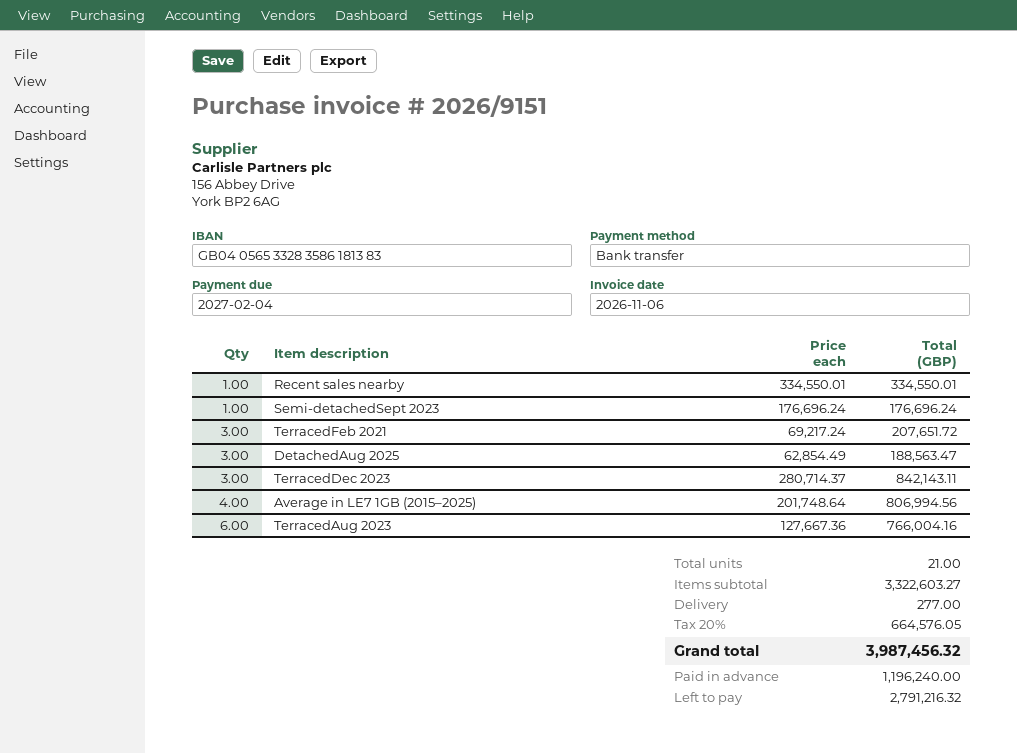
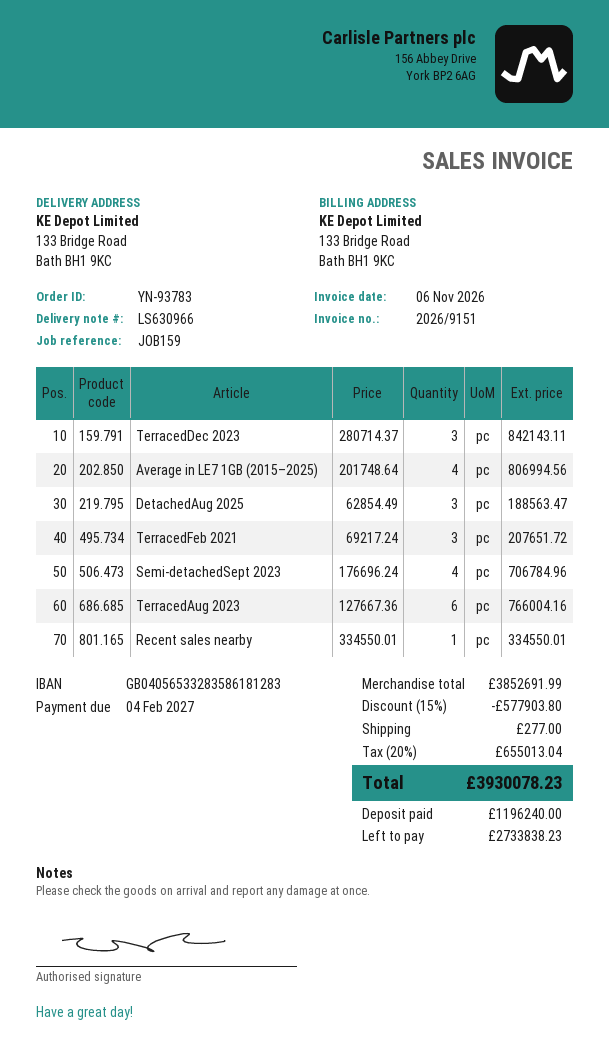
bank account: GB04056533283586181383 -> GB04056533283586181283
Semi-detachedSept 2023: 1 x 176696.24 = 176696.24 -> 4 x 176696.24 = 706784.96
subtotal: 3322603.27 -> 3852691.99
discount: none -> 15% = 577903.80
tax: 20% = 664576.05 -> 20% = 655013.04
total: 3987456.32 -> 3930078.23
balance: 2791216.32 -> 2733838.23

